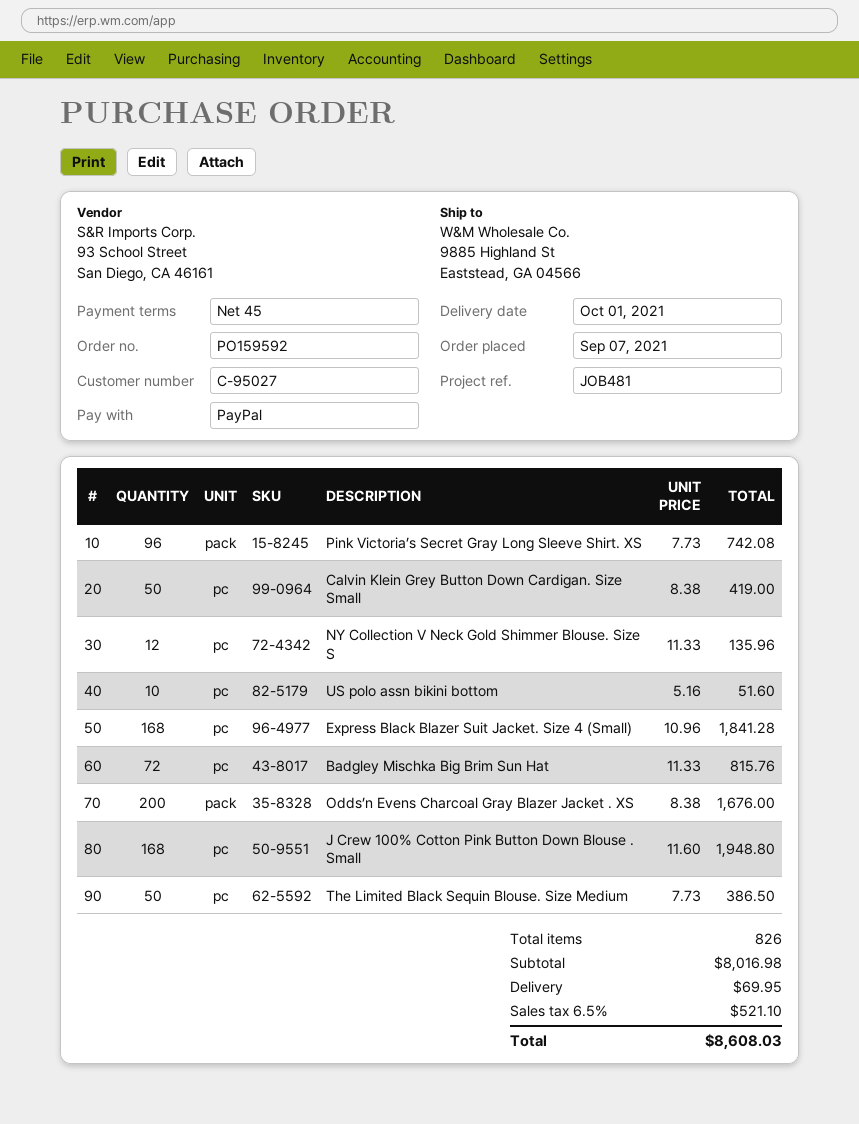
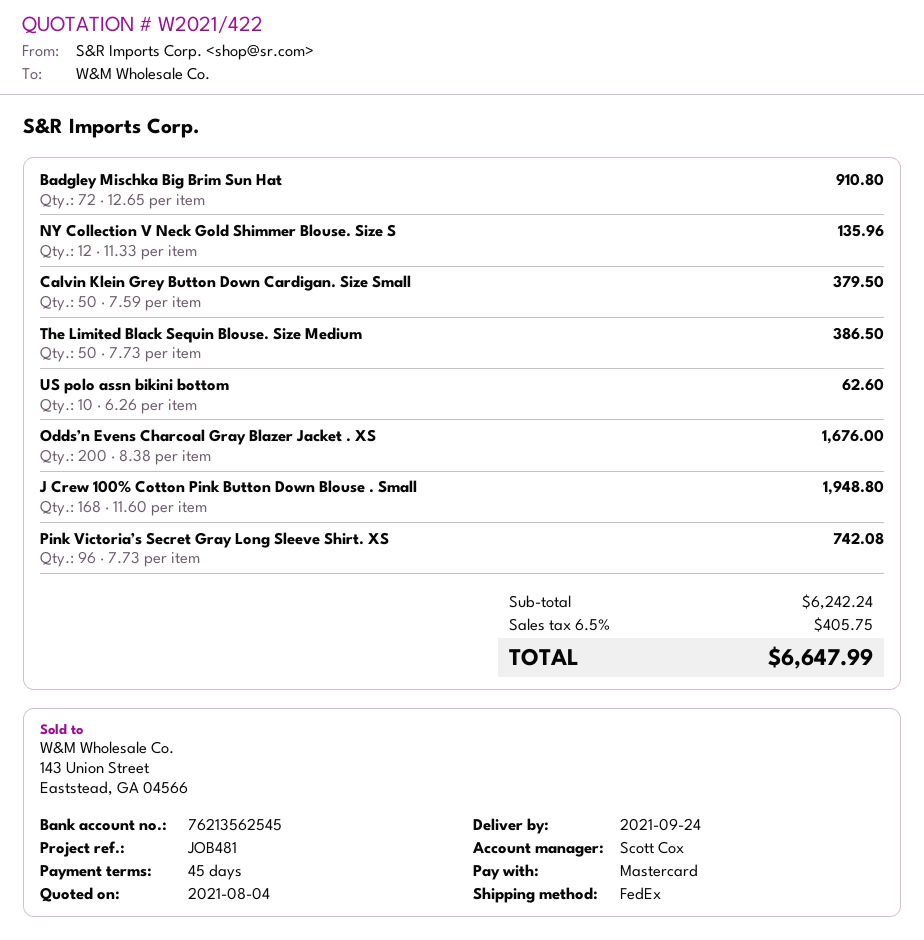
delivery date: 2021-10-01 -> 2021-09-24
payment method: PayPal -> Mastercard
Calvin Klein Grey Button Down Cardigan. Size Small: 50 x 8.38 = 419.00 -> 50 x 7.59 = 379.50
US polo assn bikini bottom: 10 x 5.16 = 51.60 -> 10 x 6.26 = 62.60
Express Black Blazer Suit Jacket. Size 4 (Small): 168 x 10.96 = 1841.28 -> none
Badgley Mischka Big Brim Sun Hat: 72 x 11.33 = 815.76 -> 72 x 12.65 = 910.80
subtotal: 8016.98 -> 6242.24
shipping: 69.95 -> none
tax: 6.5% = 521.10 -> 6.5% = 405.75
total: 8608.03 -> 6647.99

